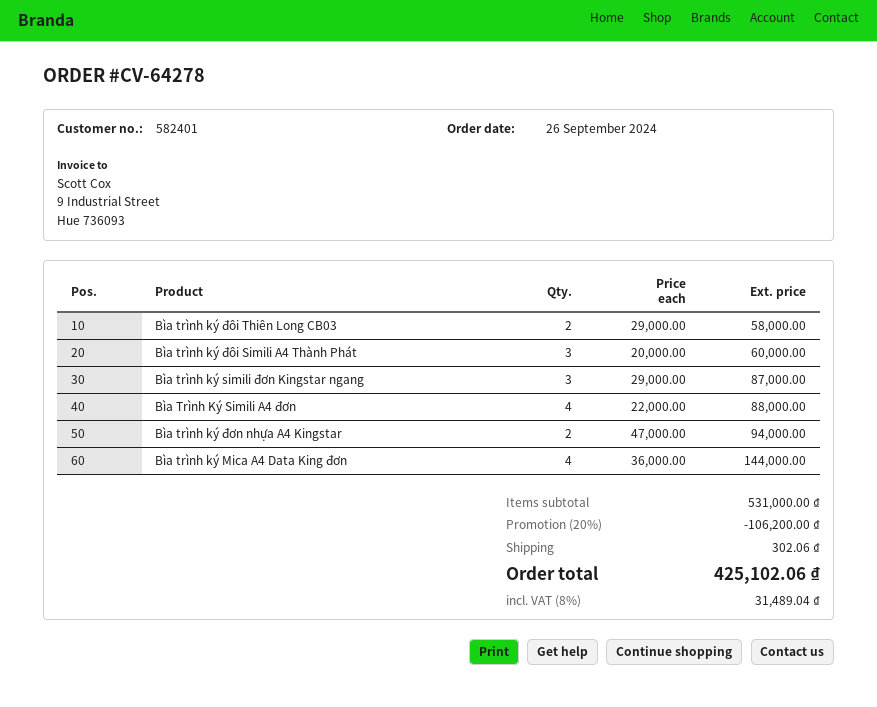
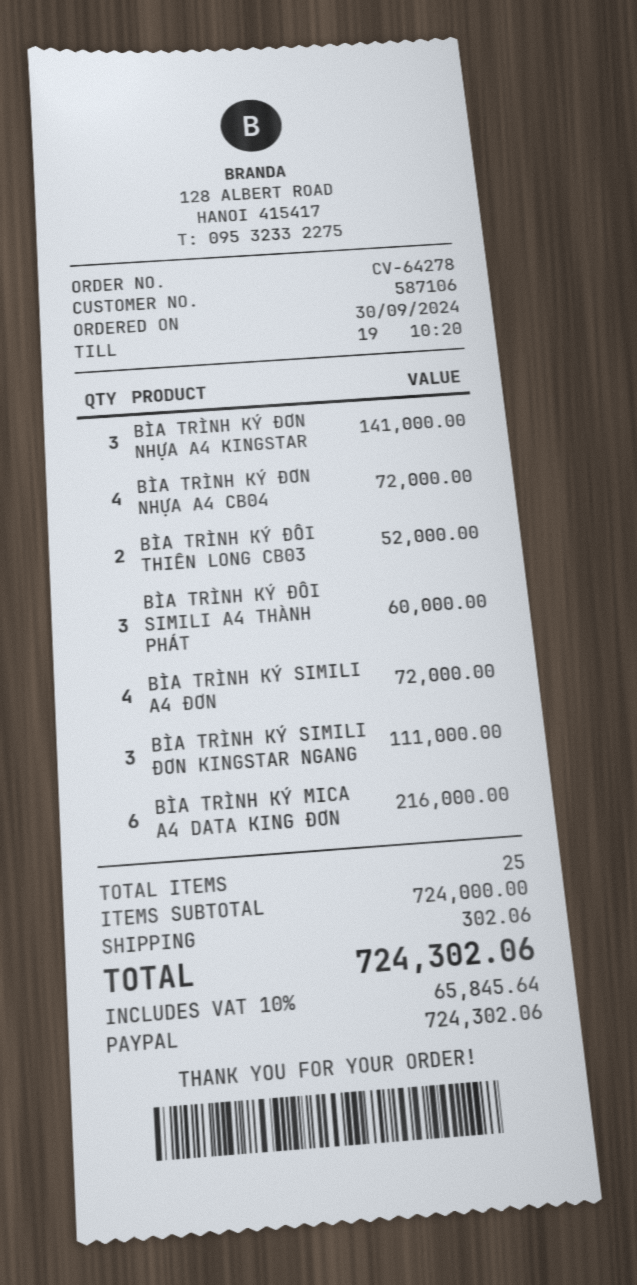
order date: 2024-09-26 -> 2024-09-30
customer number: 582401 -> 587106
Bìa trình ký đôi Thiên Long CB03: 2 for 58000.00 -> 2 for 52000.00
Bìa trình ký simili đơn Kingstar ngang: 3 for 87000.00 -> 3 for 111000.00
Bìa Trình Ký Simili A4 đơn: 4 for 88000.00 -> 4 for 72000.00
Bìa trình ký đơn nhựa A4 Kingstar: 2 for 94000.00 -> 3 for 141000.00
Bìa trình ký Mica A4 Data King đơn: 4 for 144000.00 -> 6 for 216000.00
BÌA TRÌNH KÝ ĐƠN NHỰA A4 CB04: none -> 4 for 72000.00
subtotal: 531000.00 -> 724000.00
discount: 20% = 106200.00 -> none
tax: 8% = 31489.04 -> 10% = 65845.64
total: 425102.06 -> 724302.06

